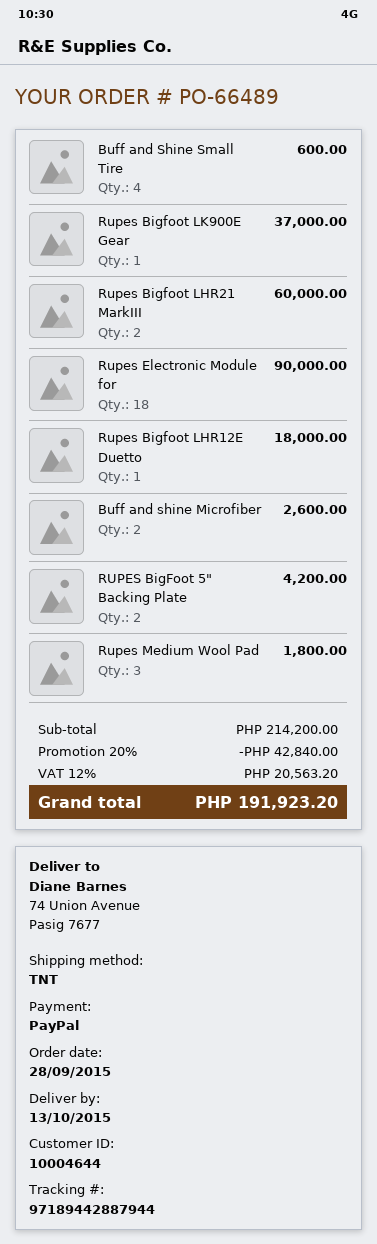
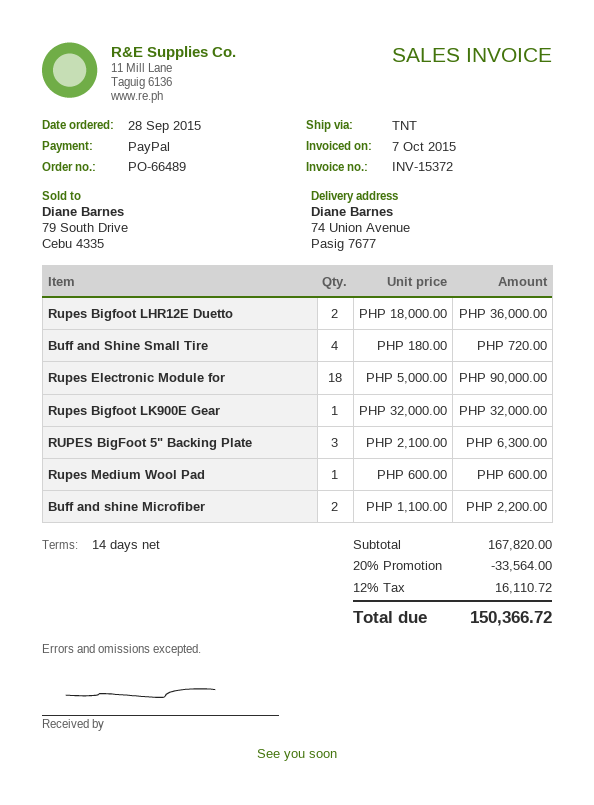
Buff and Shine Small Tire: 4 for 600.00 -> 4 for 720.00
Rupes Bigfoot LK900E Gear: 1 for 37000.00 -> 1 for 32000.00
Rupes Bigfoot LHR21 MarkIII: 2 for 60000.00 -> none
Rupes Bigfoot LHR12E Duetto: 1 for 18000.00 -> 2 for 36000.00
Buff and shine Microfiber: 2 for 2600.00 -> 2 for 2200.00
RUPES BigFoot 5" Backing Plate: 2 for 4200.00 -> 3 for 6300.00
Rupes Medium Wool Pad: 3 for 1800.00 -> 1 for 600.00
subtotal: 214200.00 -> 167820.00
discount: 20% = 42840.00 -> 20% = 33564.00
tax: 12% = 20563.20 -> 12% = 16110.72
total: 191923.20 -> 150366.72

